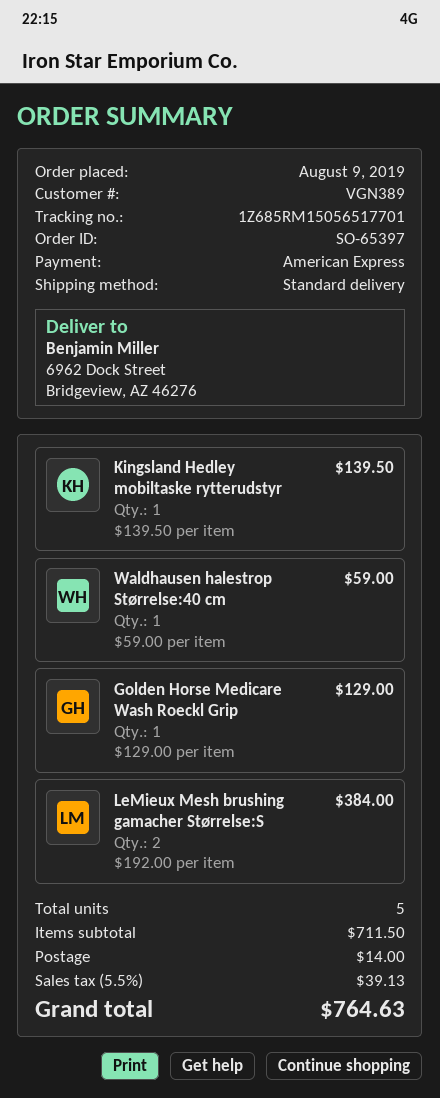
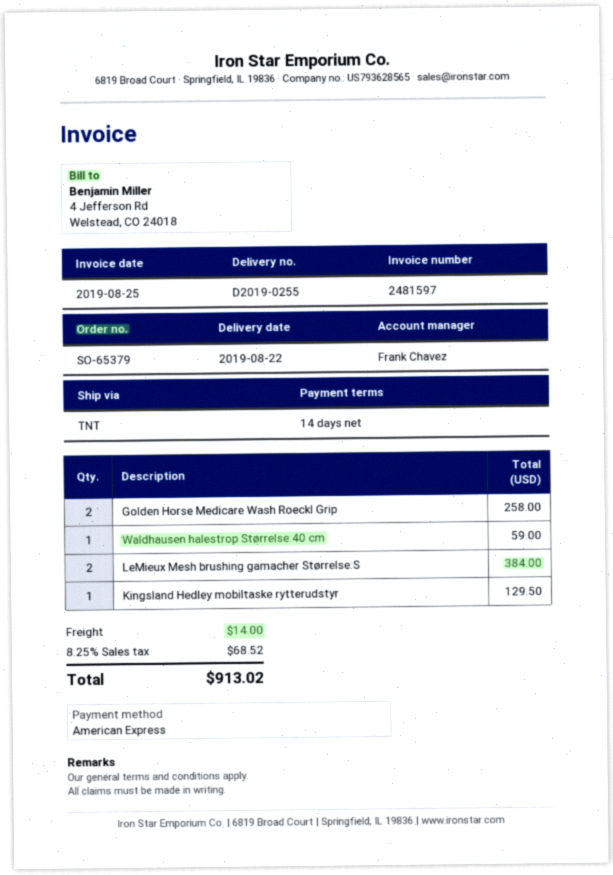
order number: SO-65397 -> SO-65379
shipping method: standard -> TNT
Kingsland Hedley mobiltaske rytterudstyr: 1 for 139.50 -> 1 for 129.50
Golden Horse Medicare Wash Roeckl Grip: 1 for 129.00 -> 2 for 258.00
tax: 5.5% = 39.13 -> 8.25% = 68.52
total: 764.63 -> 913.02

